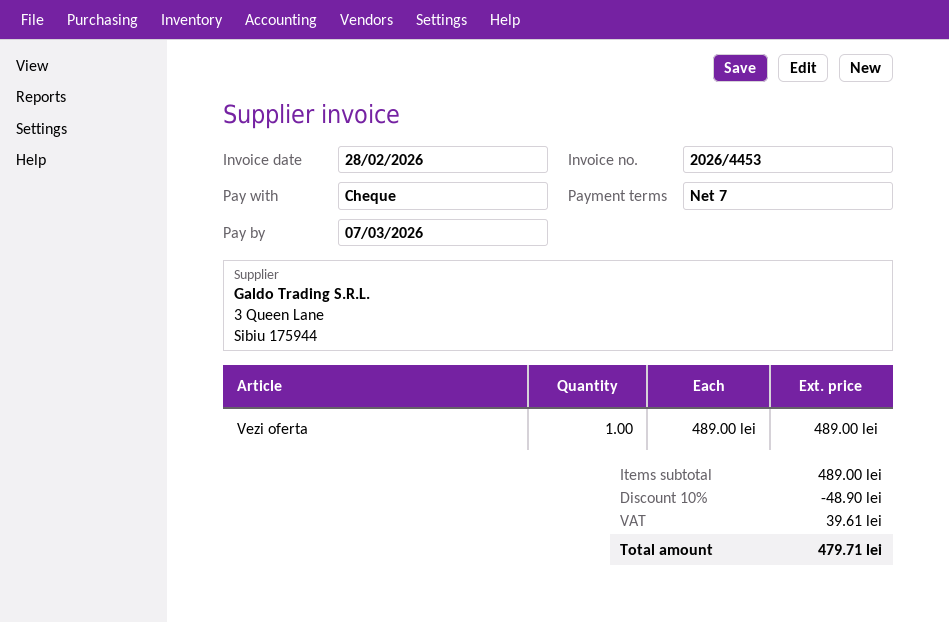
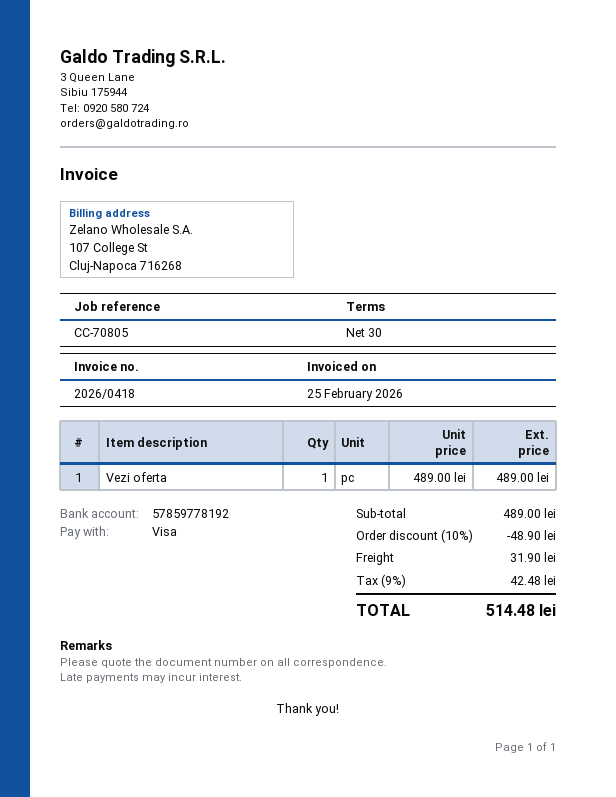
invoice number: 2026/4453 -> 2026/0418
invoice date: 2026-02-28 -> 2026-02-25
payment terms: 7 days -> 30 days
payment method: cheque -> Visa
shipping: none -> 31.90
tax: 39.61 -> 42.48
total: 479.71 -> 514.48

